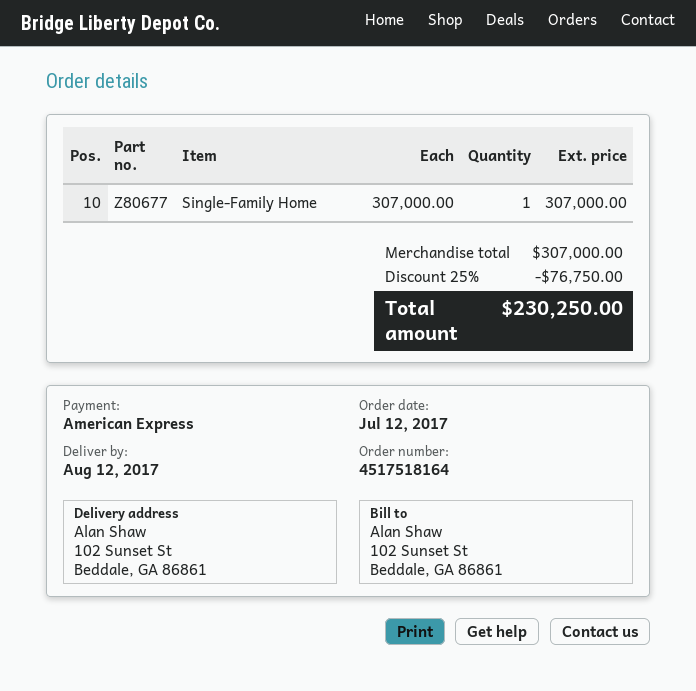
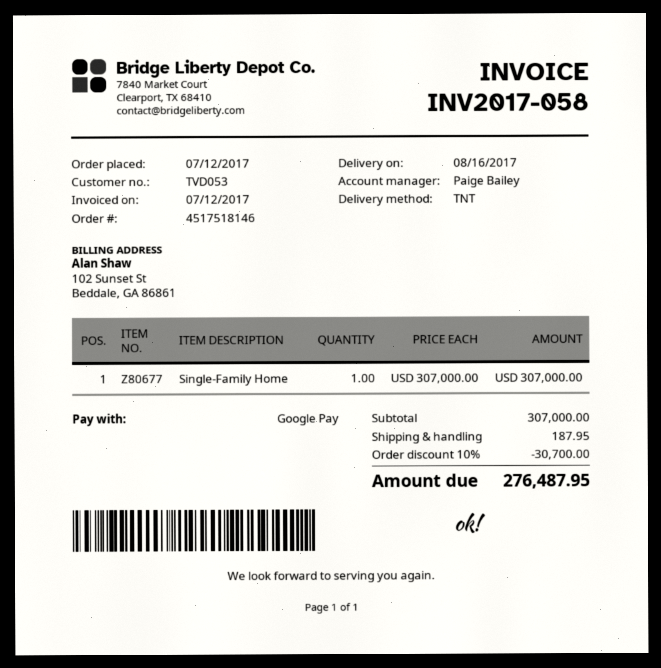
order number: 4517518164 -> 4517518146
delivery date: 2017-08-12 -> 2017-08-16
payment method: American Express -> Google Pay
discount: 25% = 76750.00 -> 10% = 30700.00
shipping: none -> 187.95
total: 230250.00 -> 276487.95

